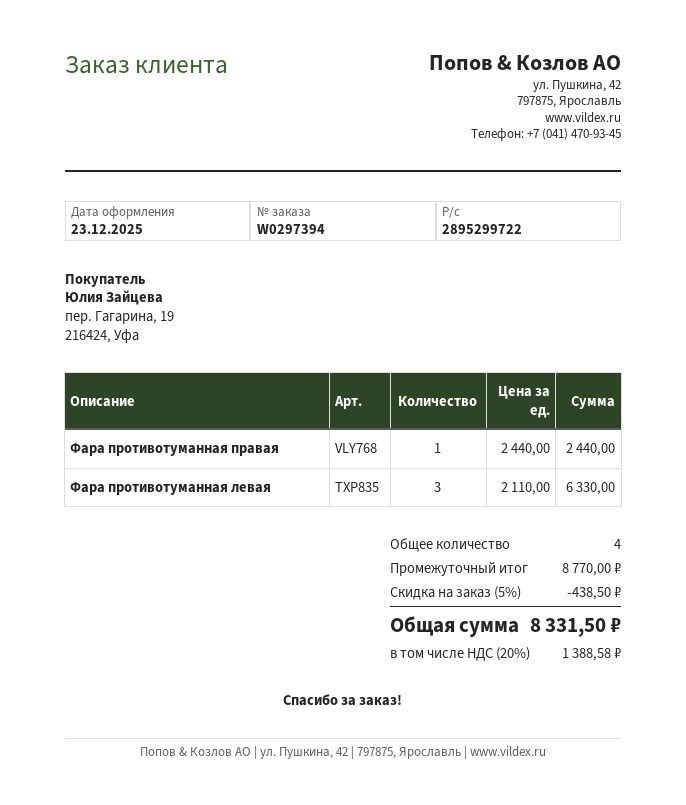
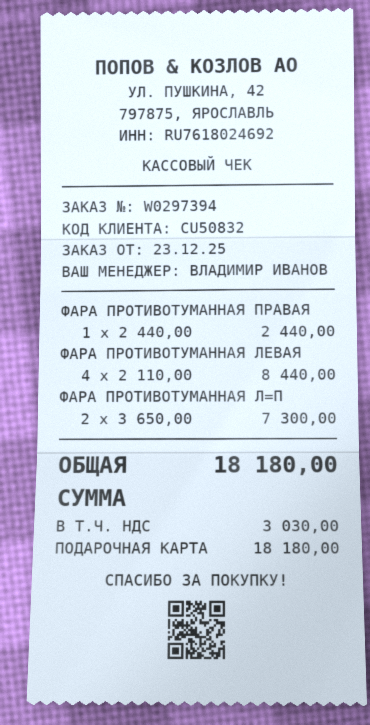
Фара противотуманная левая: 3 x 2110.00 = 6330.00 -> 4 x 2110.00 = 8440.00
ФАРА ПРОТИВОТУМАННАЯ Л=П: none -> 2 x 3650.00 = 7300.00
discount: 5% = 438.50 -> none
tax: 1388.58 -> 3030.00
total: 8331.50 -> 18180.00

